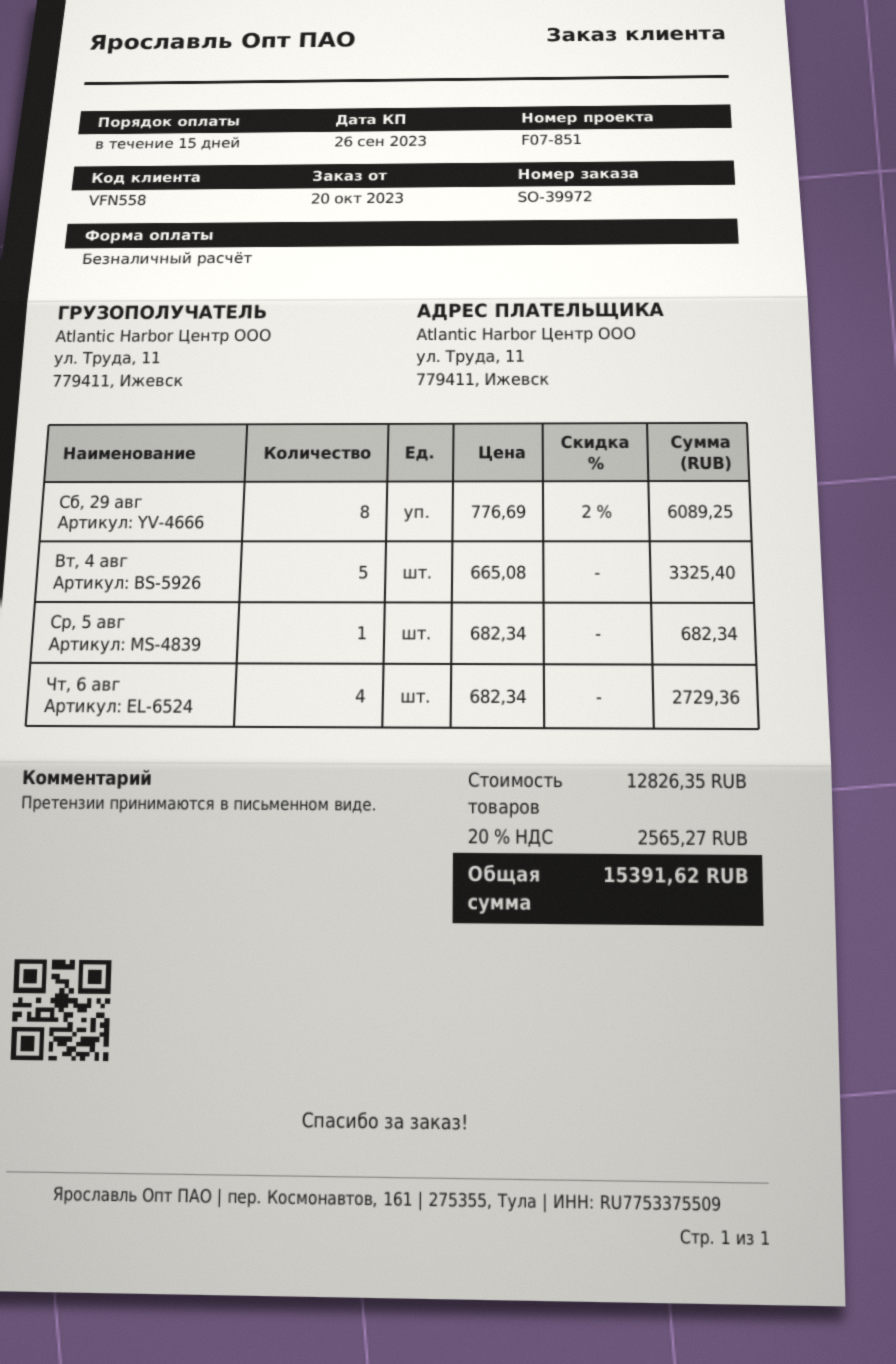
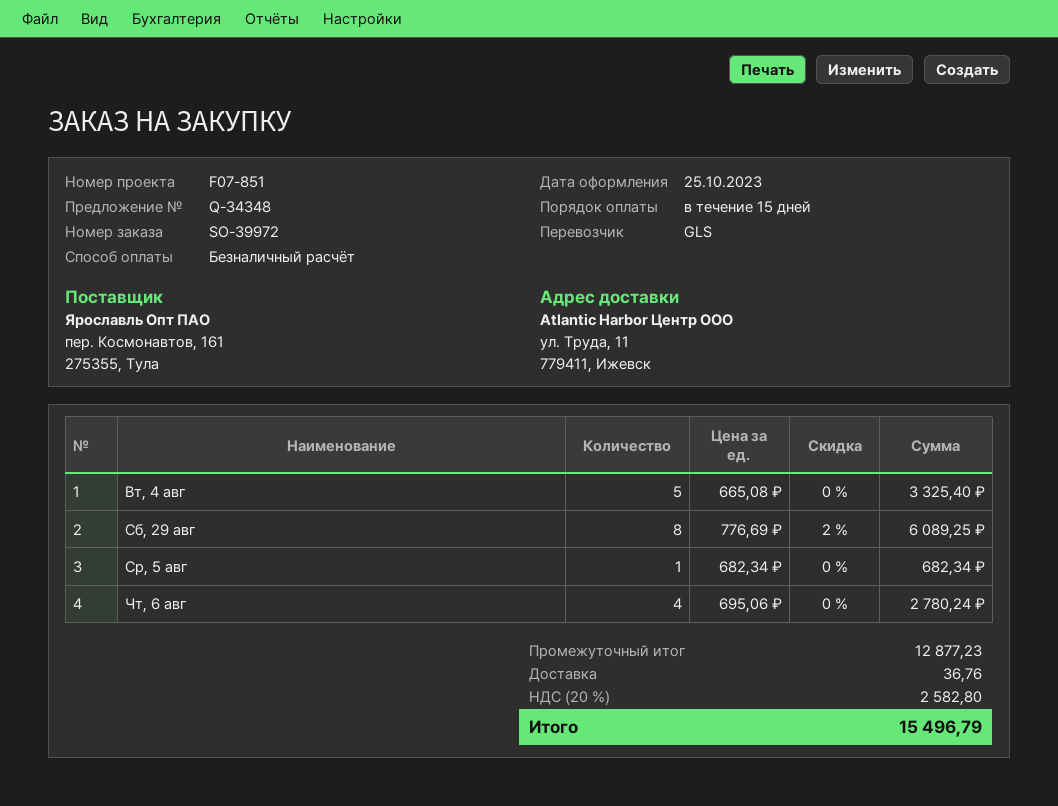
order date: 2023-10-20 -> 2023-10-25
Чт, 6 авг: 4 x 682.34 = 2729.36 -> 4 x 695.06 = 2780.24
subtotal: 12826.35 -> 12877.23
shipping: none -> 36.76
tax: 20% = 2565.27 -> 20% = 2582.80
total: 15391.62 -> 15496.79

